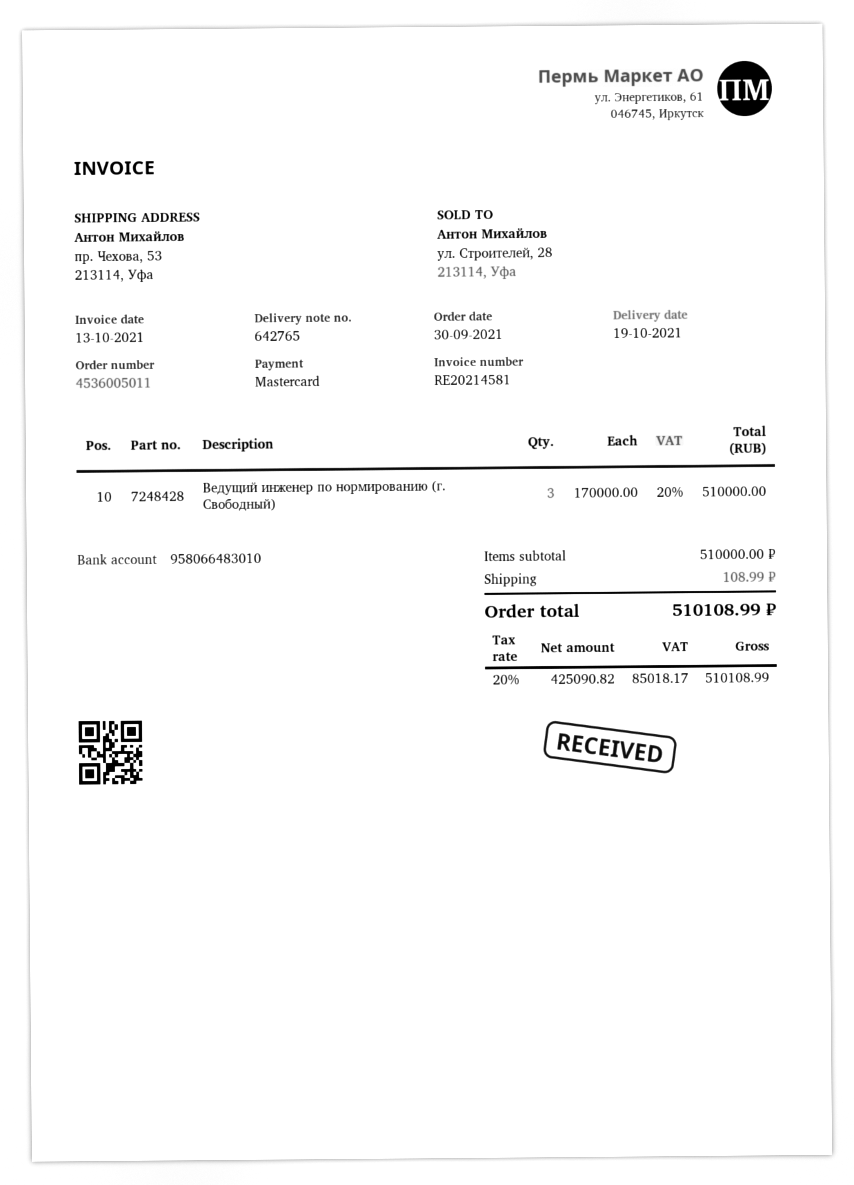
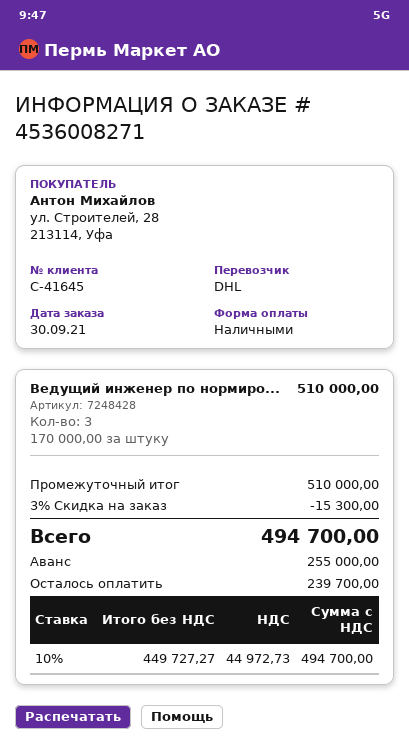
order number: 4536005011 -> 4536008271
payment method: Mastercard -> cash
discount: none -> 3% = 15300.00
shipping: 108.99 -> none
net: 425090.82 -> 449727.27
tax: 20% = 85018.17 -> 10% = 44972.73
total: 510108.99 -> 494700.00

